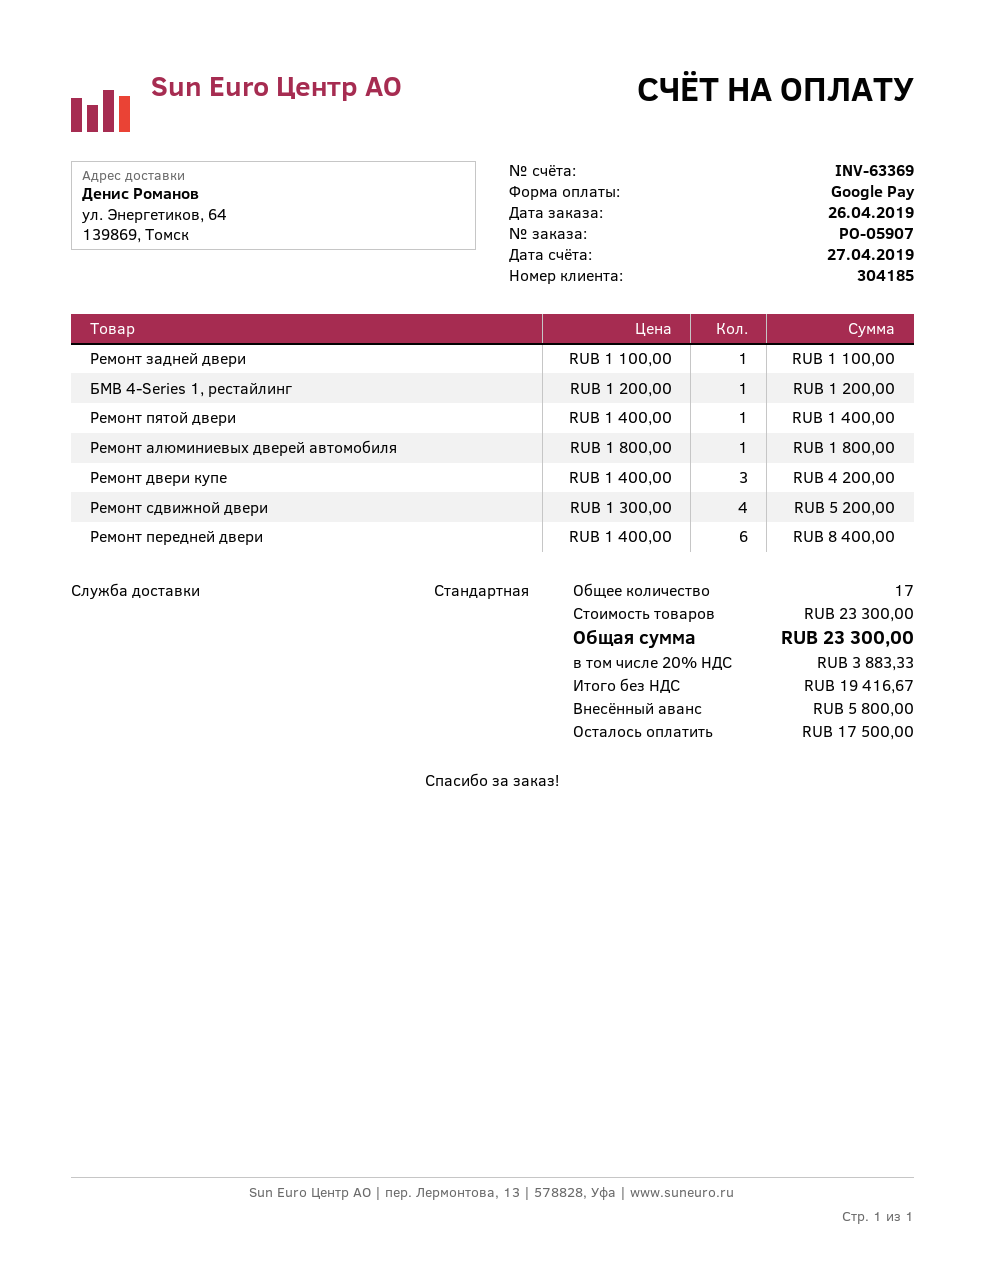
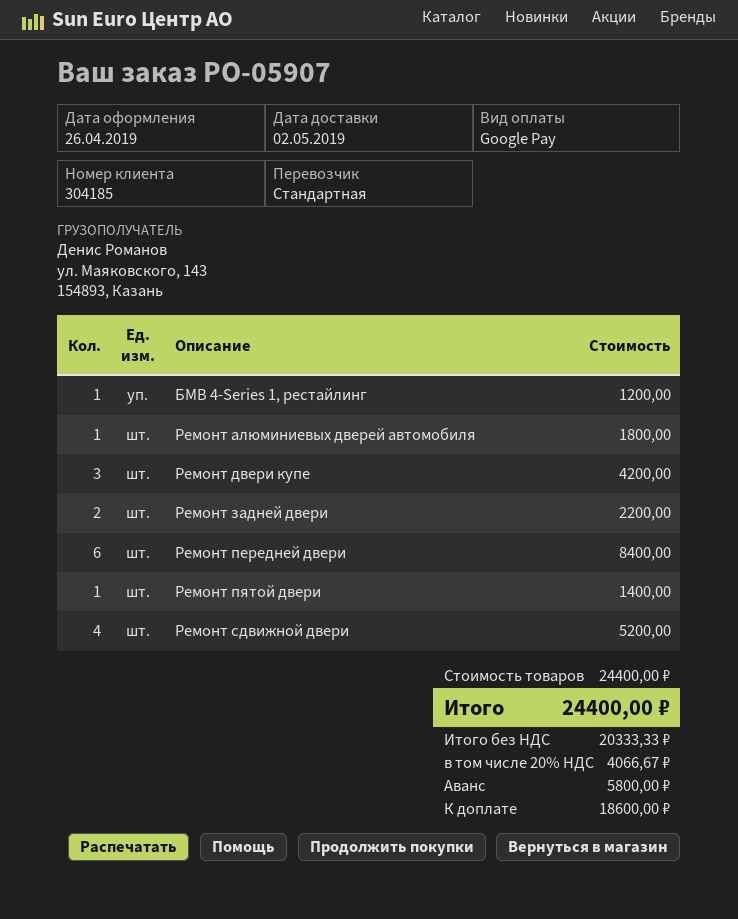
ship to: ул. Энергетиков, 64, 139869, Томск -> ул. Маяковского, 143, 154893, Казань
Ремонт задней двери: 1 for 1100.00 -> 2 for 2200.00
subtotal: 23300.00 -> 24400.00
net: 19416.67 -> 20333.33
tax: 20% = 3883.33 -> 20% = 4066.67
total: 23300.00 -> 24400.00
balance: 17500.00 -> 18600.00

